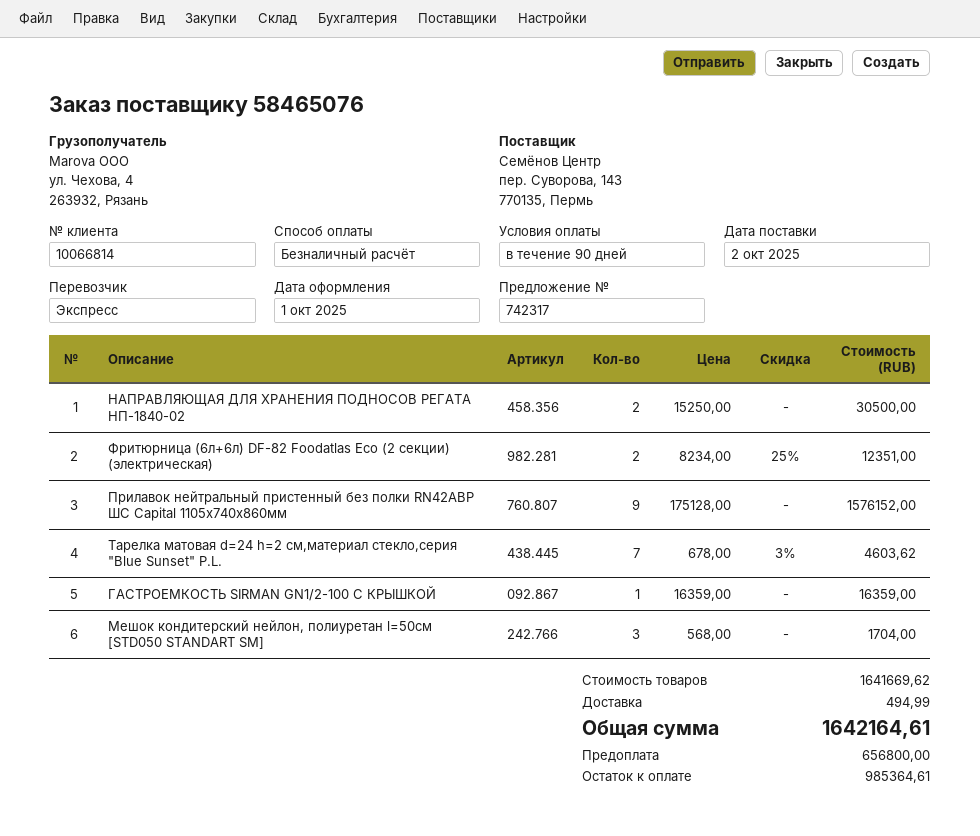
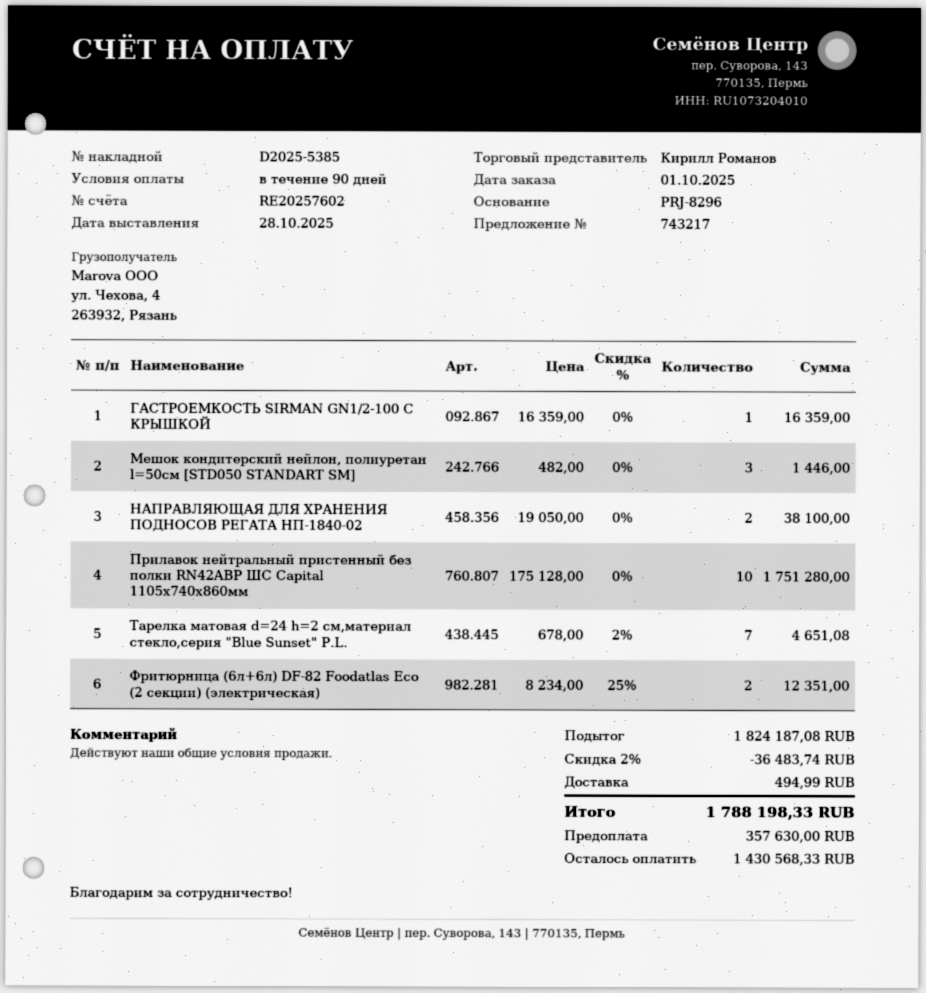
quote number: 742317 -> 743217
НАПРАВЛЯЮЩАЯ ДЛЯ ХРАНЕНИЯ ПОДНОСОВ РЕГАТА НП-1840-02: 2 x 15250.00 = 30500.00 -> 2 x 19050.00 = 38100.00
Прилавок нейтральный пристенный без полки RN42ABP ШС Capital 1105x740x860мм: 9 x 175128.00 = 1576152.00 -> 10 x 175128.00 = 1751280.00
Тарелка матовая d=24 h=2 см,материал cтекло,серия "Blue Sunset" P.L.: 7 x 678.00 - 3% = 4603.62 -> 7 x 678.00 - 2% = 4651.08
Мешок кондитерский нейлон, полиуретан l=50cм [STD050 STANDART SM]: 3 x 568.00 = 1704.00 -> 3 x 482.00 = 1446.00
subtotal: 1641669.62 -> 1824187.08
discount: none -> 2% = 36483.74
total: 1642164.61 -> 1788198.33
deposit: 656800.00 -> 357630.00
balance: 985364.61 -> 1430568.33

